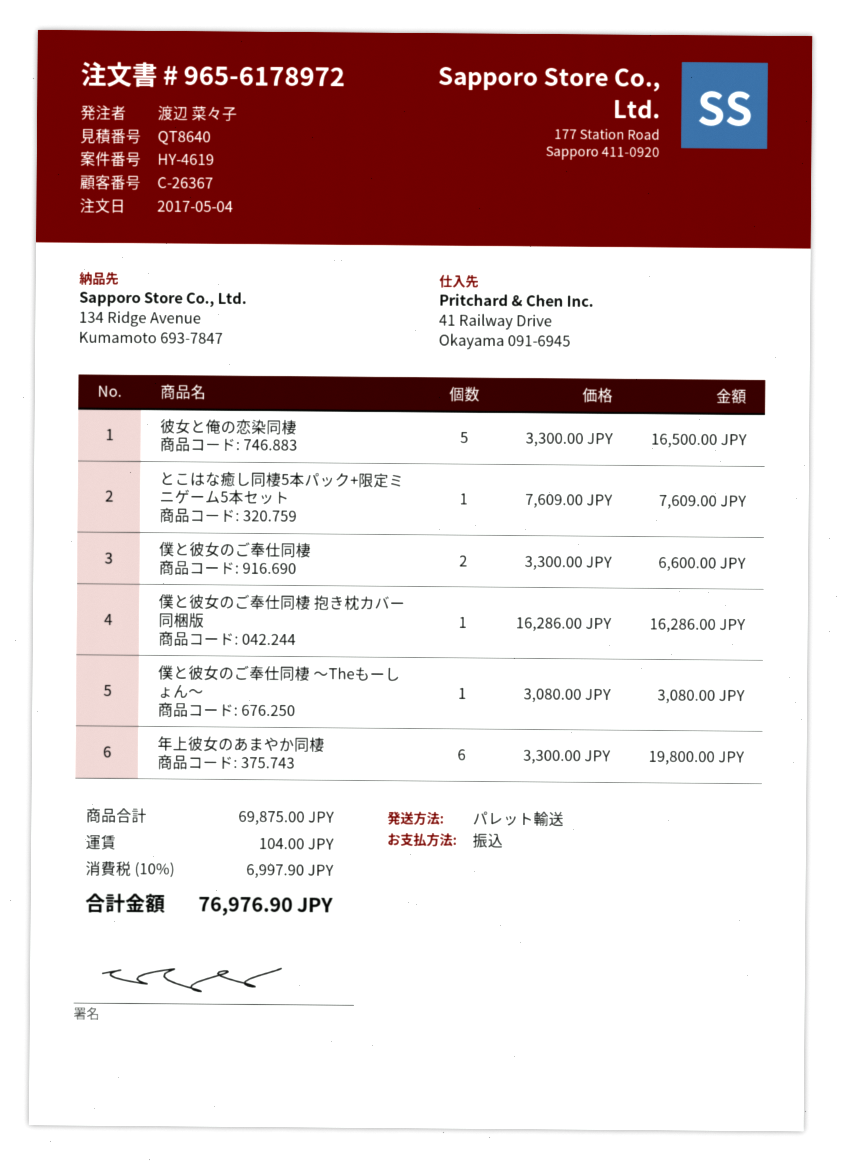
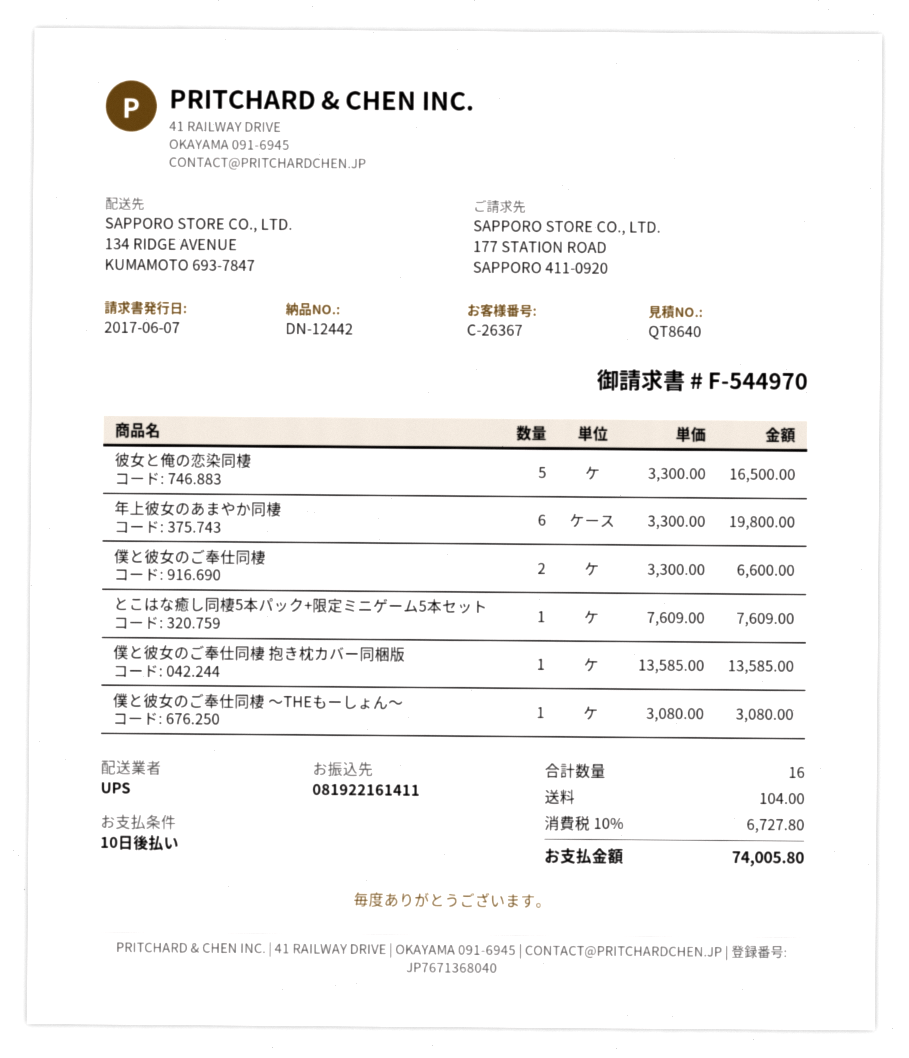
shipping method: pallet freight -> UPS
僕と彼女のご奉仕同棲 抱き枕カバー同梱版: 1 x 16286.00 = 16286.00 -> 1 x 13585.00 = 13585.00
tax: 10% = 6997.90 -> 10% = 6727.80
total: 76976.90 -> 74005.80

